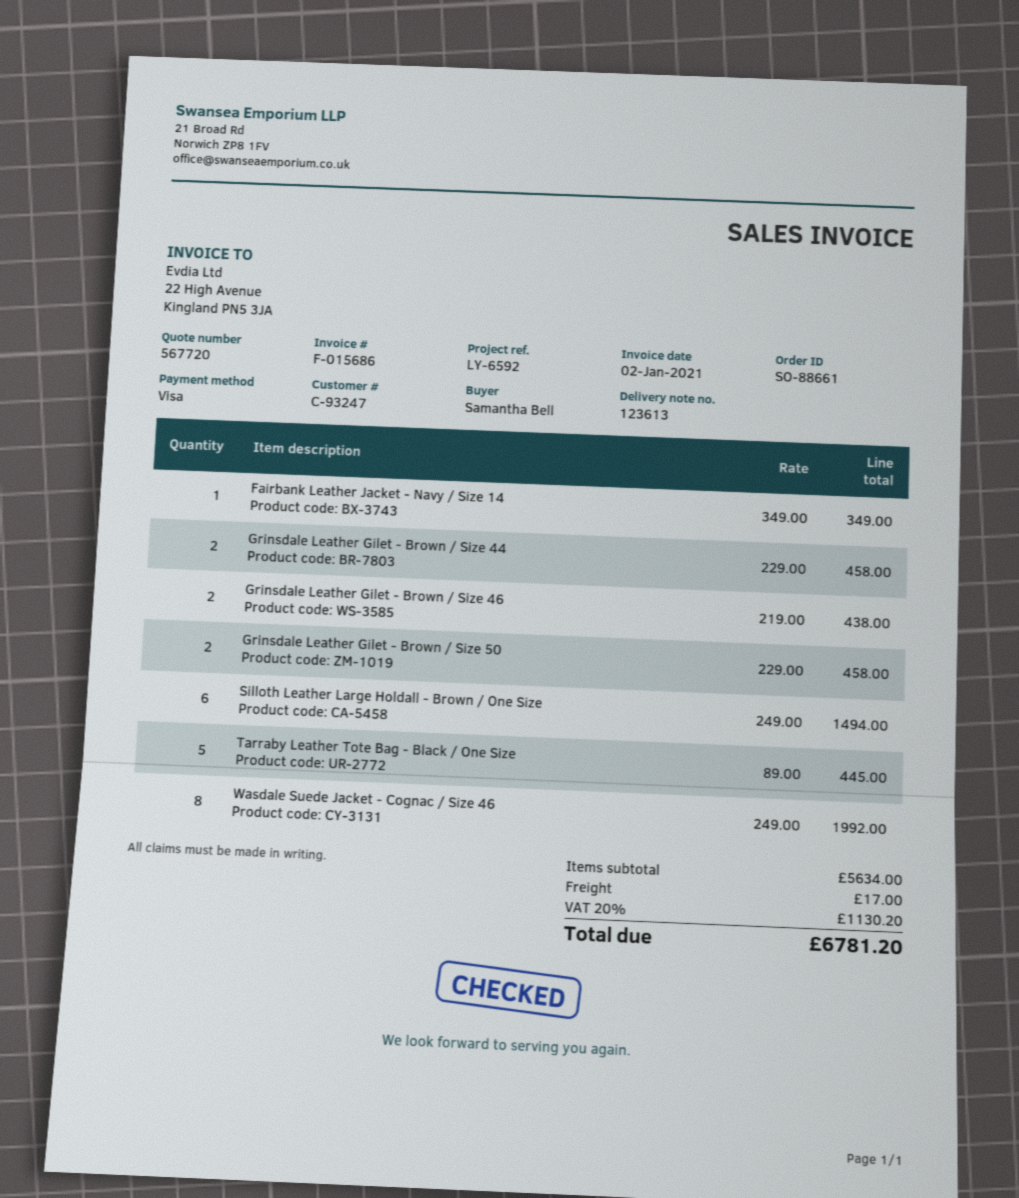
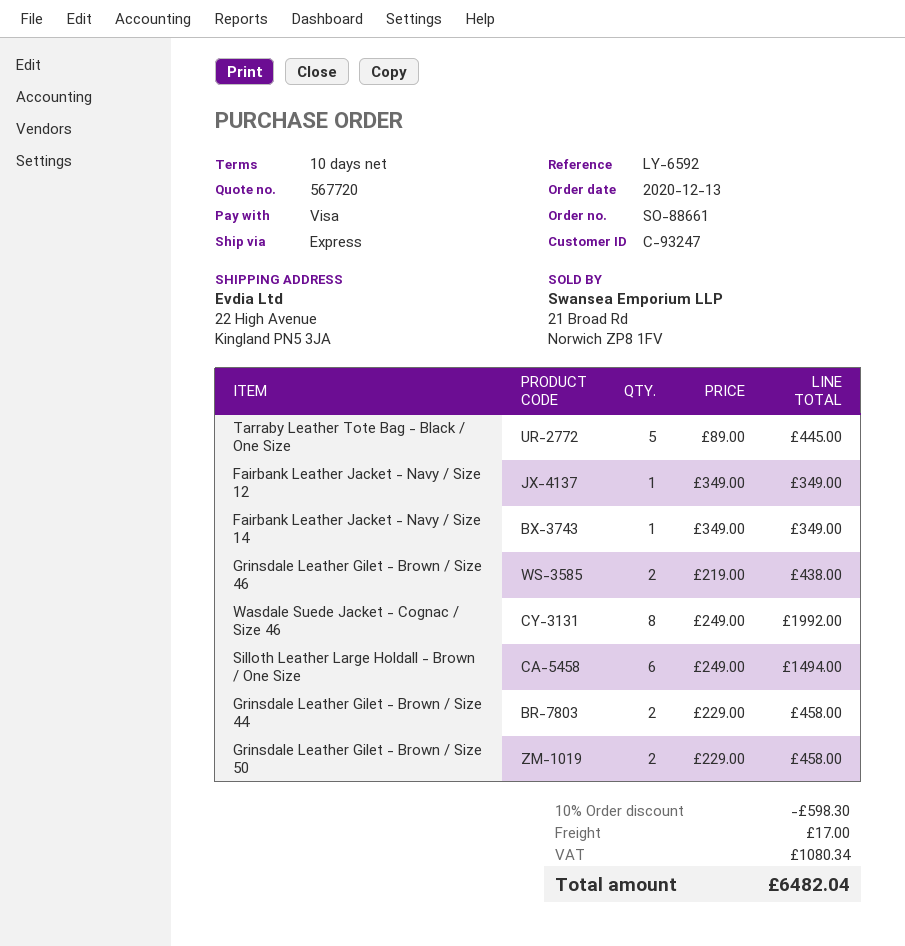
Fairbank Leather Jacket - Navy / Size 12: none -> 1 x 349.00 = 349.00
discount: none -> 10% = 598.30
tax: 1130.20 -> 1080.34
total: 6781.20 -> 6482.04

